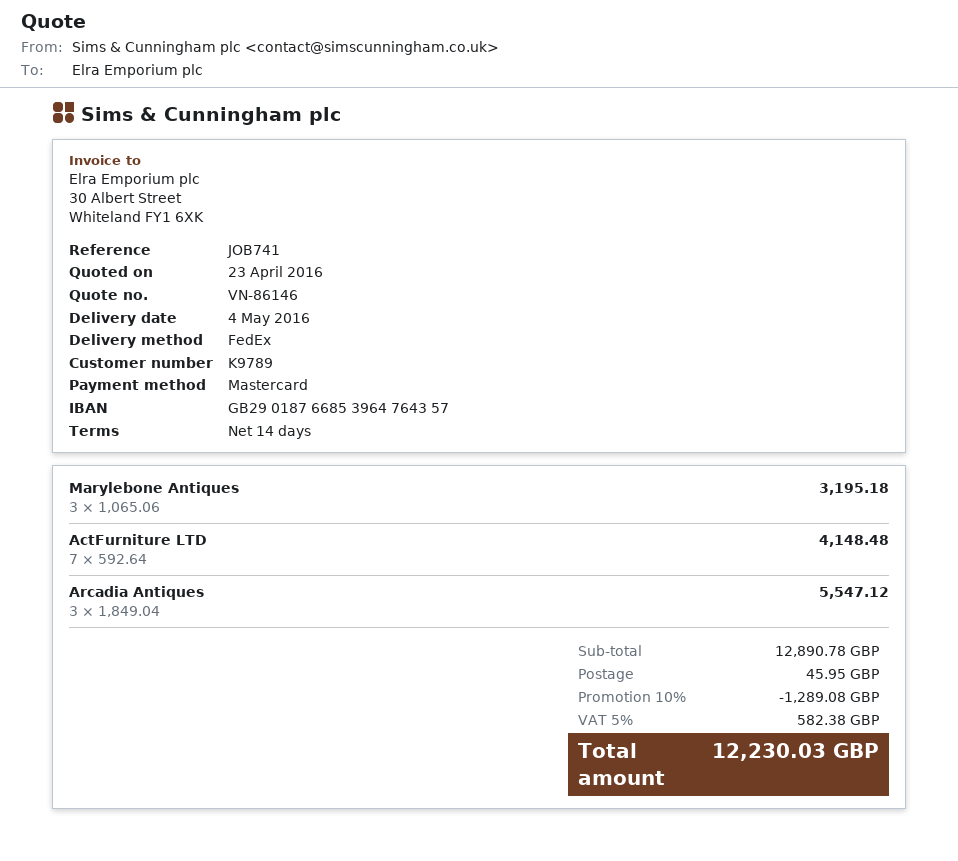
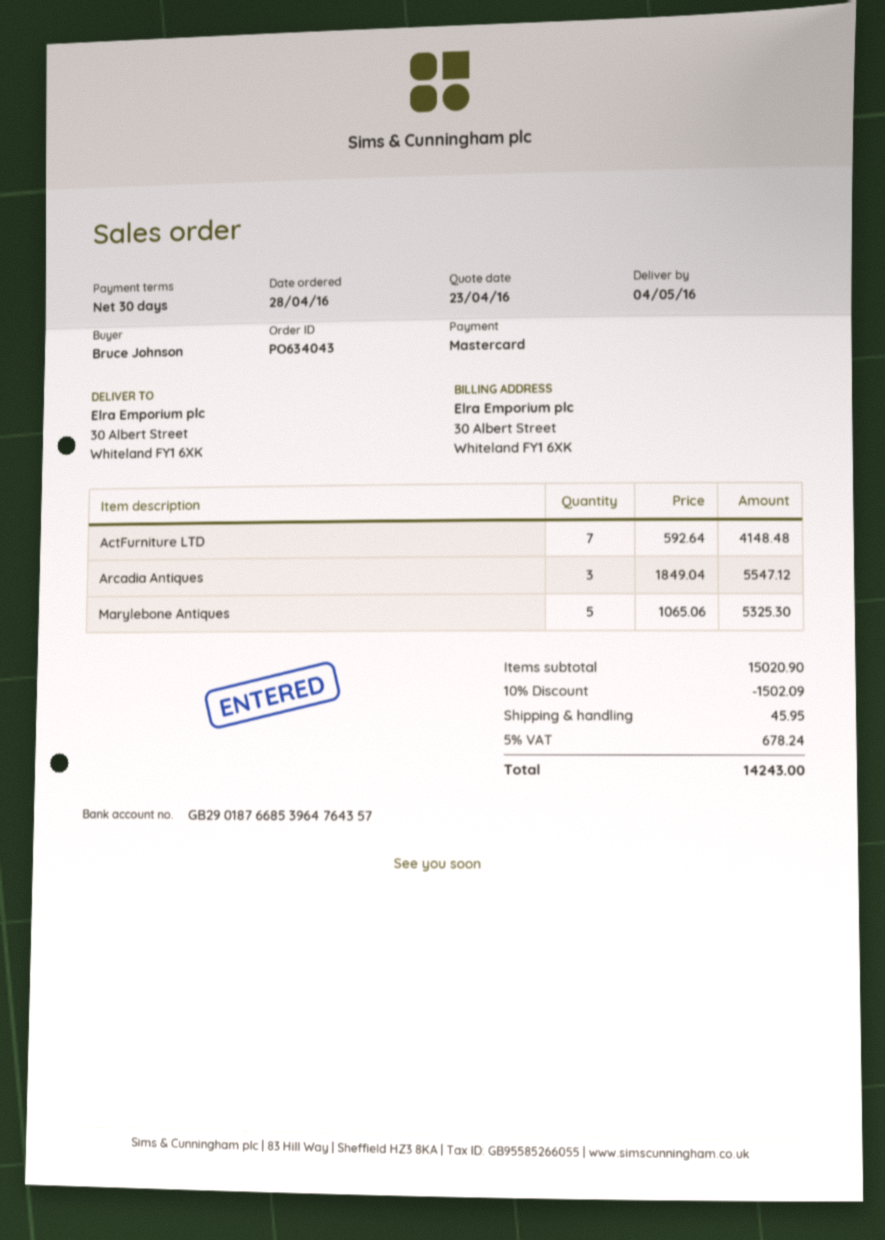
payment terms: 14 days -> 30 days
Marylebone Antiques: 3 x 1065.06 = 3195.18 -> 5 x 1065.06 = 5325.30
subtotal: 12890.78 -> 15020.90
discount: 10% = 1289.08 -> 10% = 1502.09
tax: 5% = 582.38 -> 5% = 678.24
total: 12230.03 -> 14243.00

